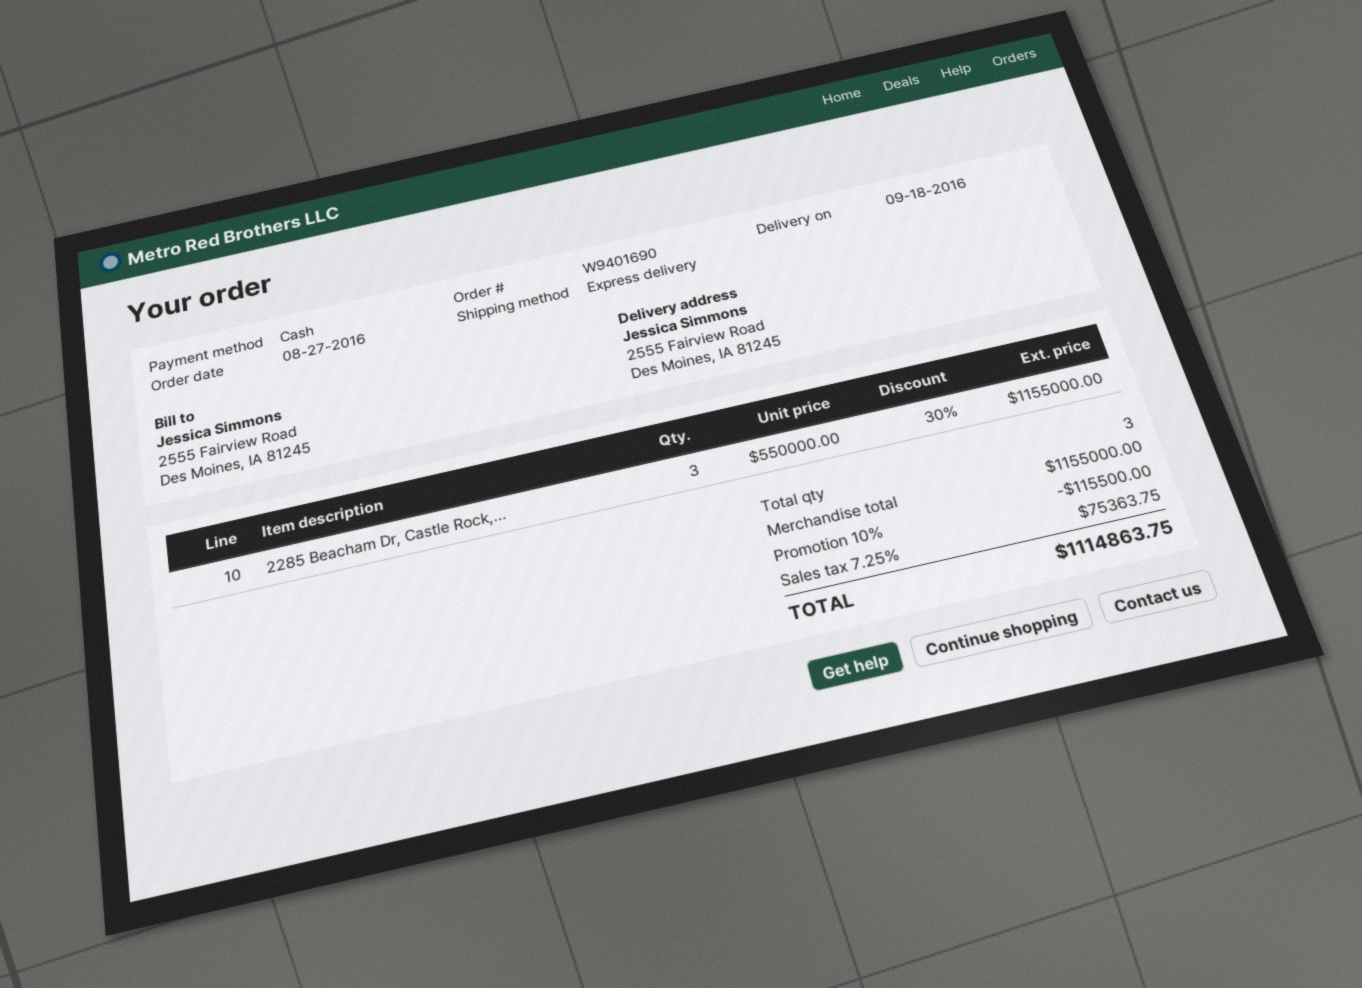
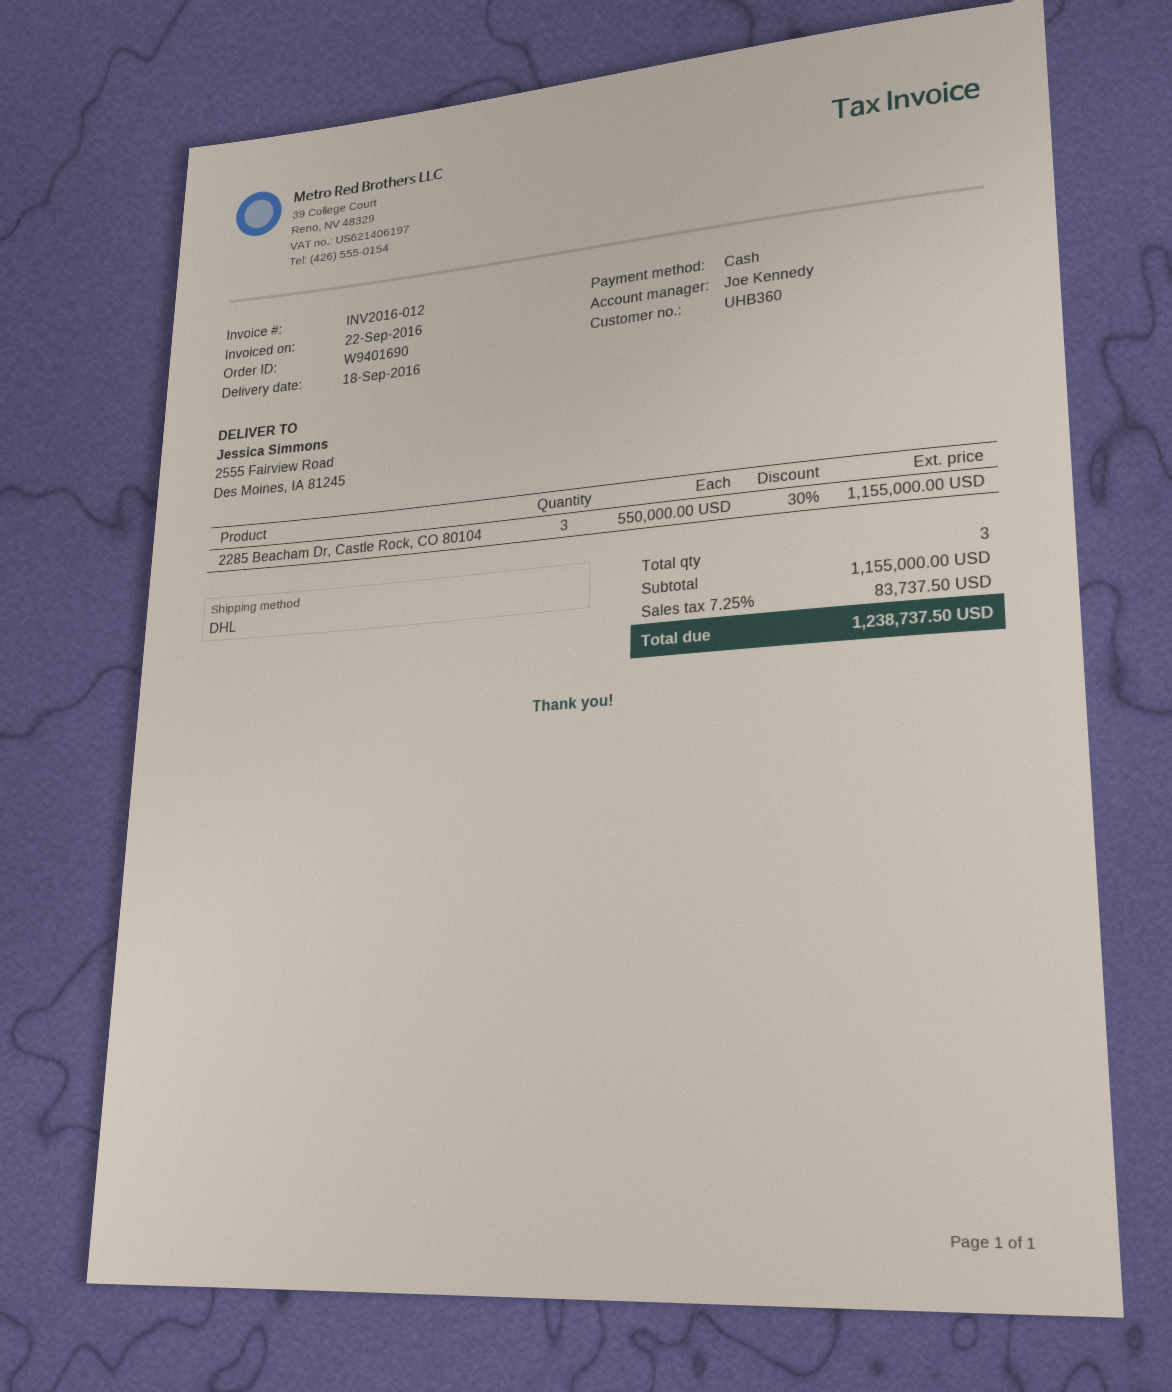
shipping method: express -> DHL
discount: 10% = 115500.00 -> none
tax: 7.25% = 75363.75 -> 7.25% = 83737.50
total: 1114863.75 -> 1238737.50

